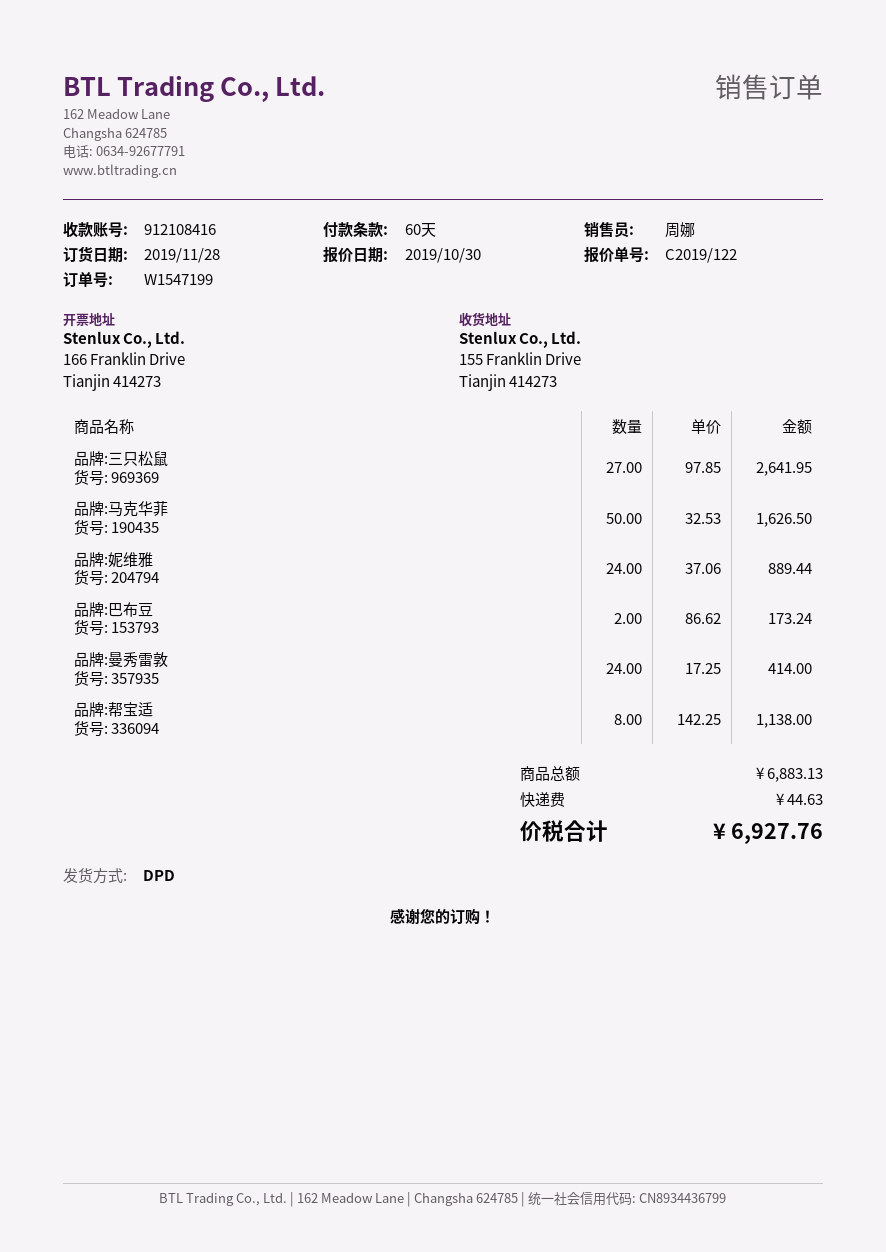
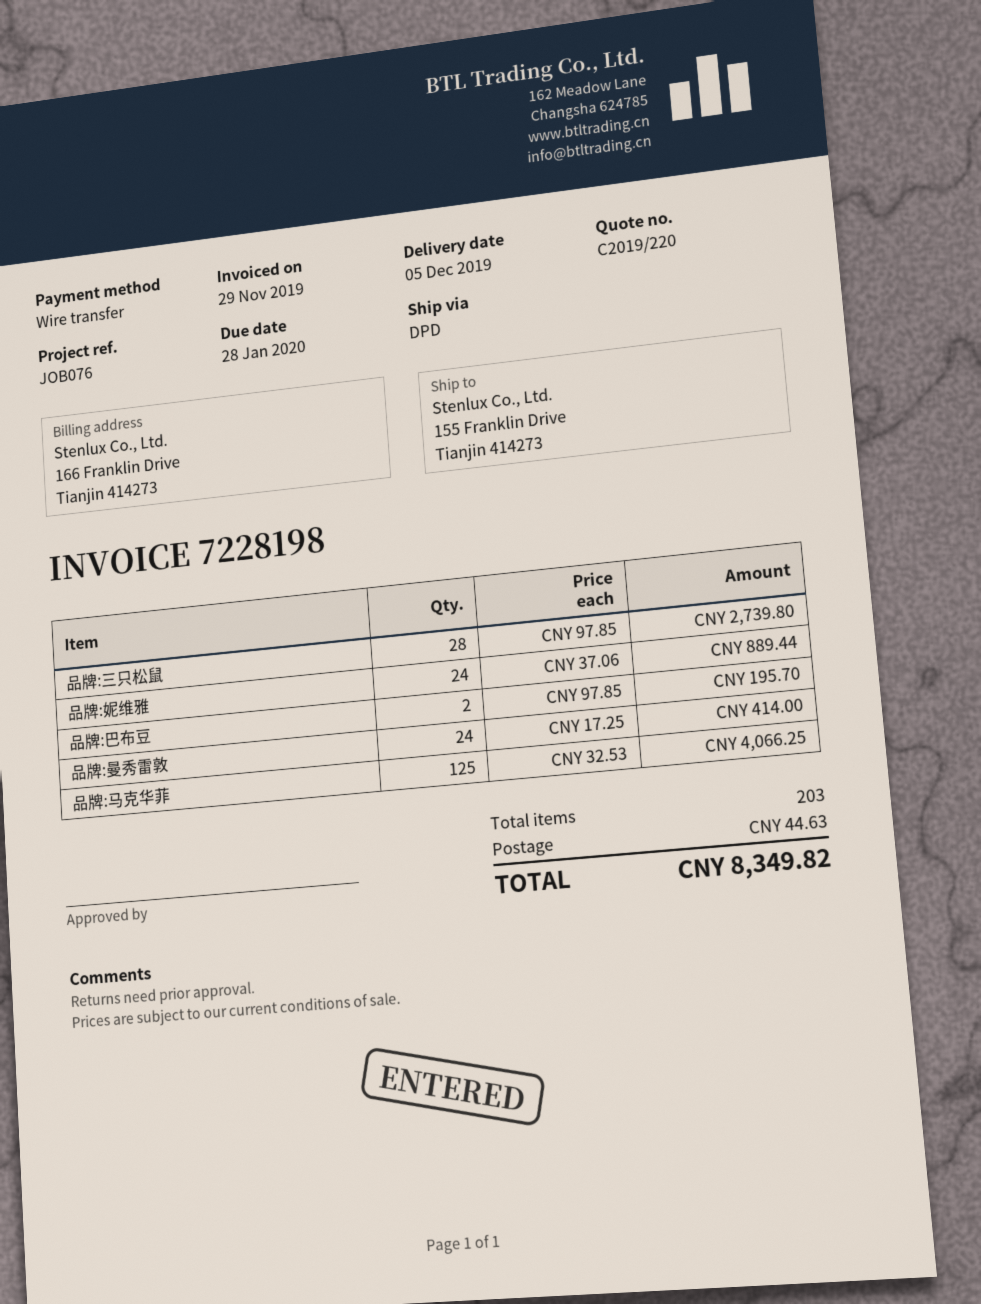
quote number: C2019/122 -> C2019/220
品牌:三只松鼠: 27 x 97.85 = 2641.95 -> 28 x 97.85 = 2739.80
品牌:马克华菲: 50 x 32.53 = 1626.50 -> 125 x 32.53 = 4066.25
品牌:巴布豆: 2 x 86.62 = 173.24 -> 2 x 97.85 = 195.70
品牌:帮宝适: 8 x 142.25 = 1138.00 -> none
total: 6927.76 -> 8349.82

